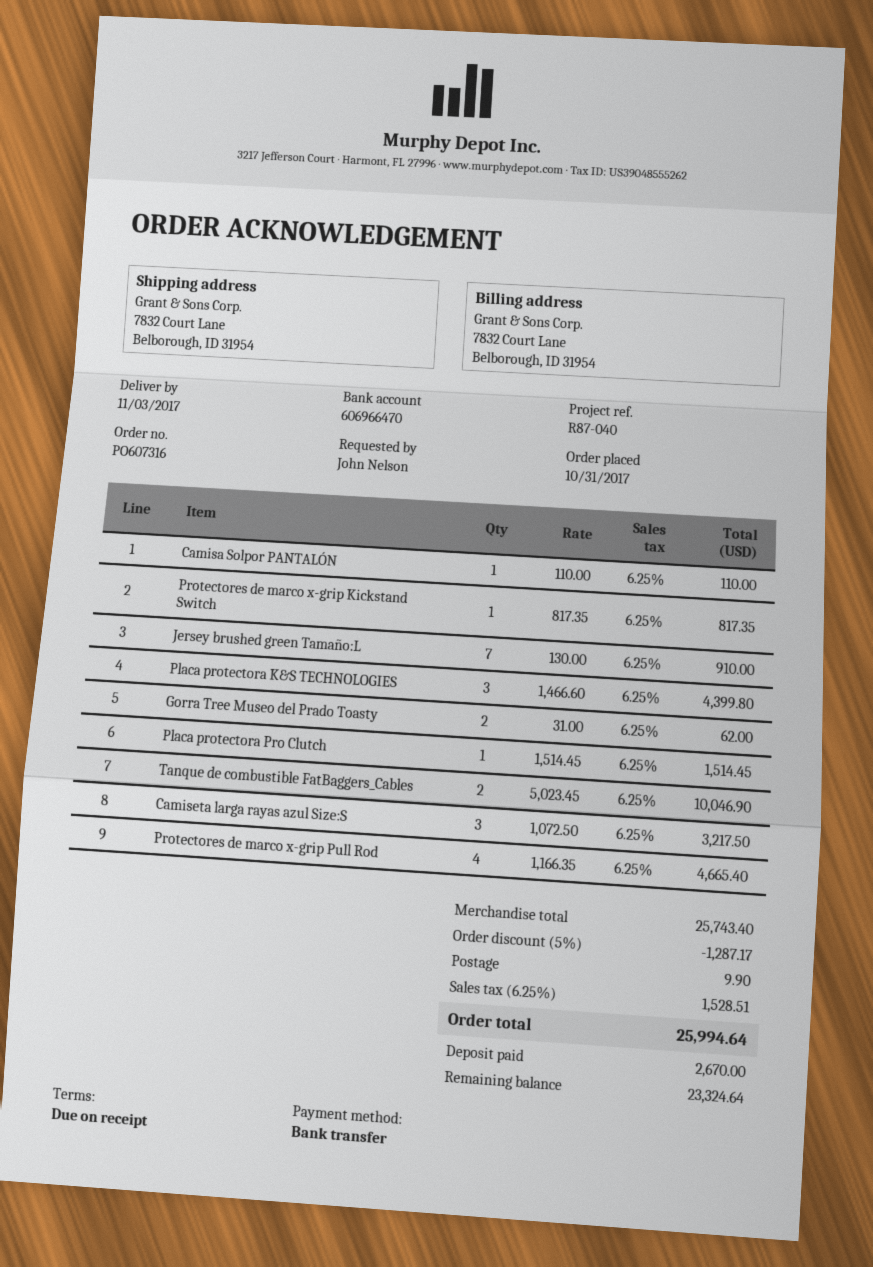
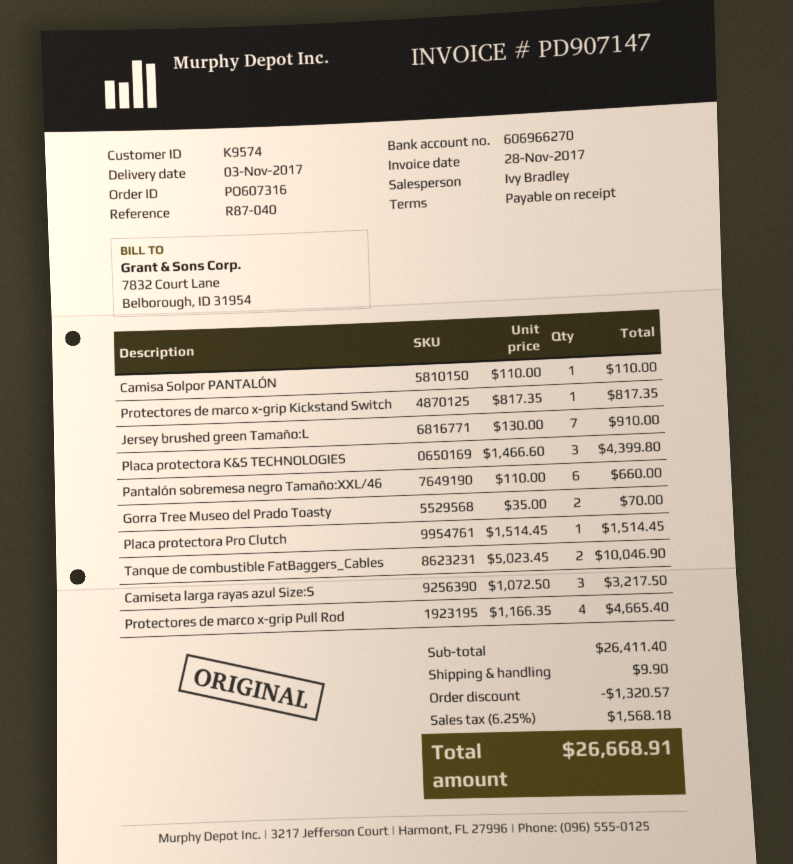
bank account: 606966470 -> 606966270
Gorra Tree Museo del Prado Toasty: 2 x 31.00 = 62.00 -> 2 x 35.00 = 70.00
Pantalón sobremesa negro Tamaño:XXL/46: none -> 6 x 110.00 = 660.00
subtotal: 25743.40 -> 26411.40
discount: 1287.17 -> 1320.57
tax: 6.25% = 1528.51 -> 6.25% = 1568.18
total: 25994.64 -> 26668.91

